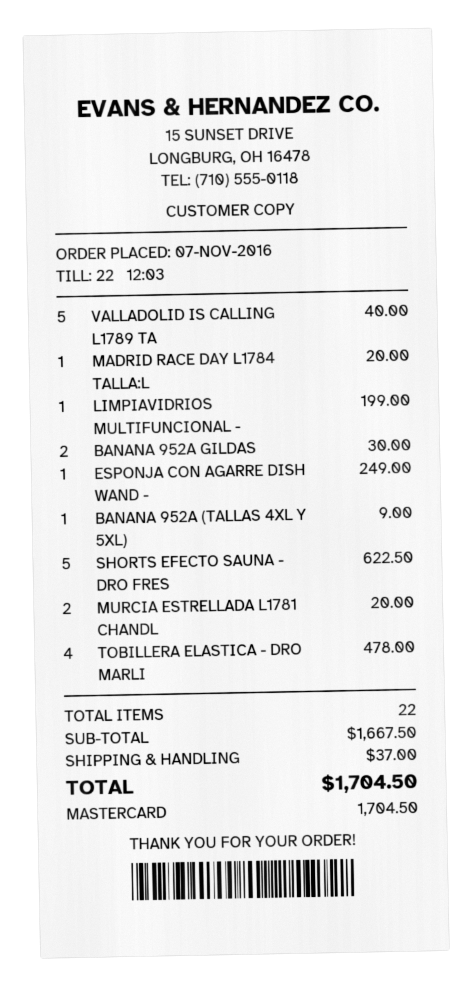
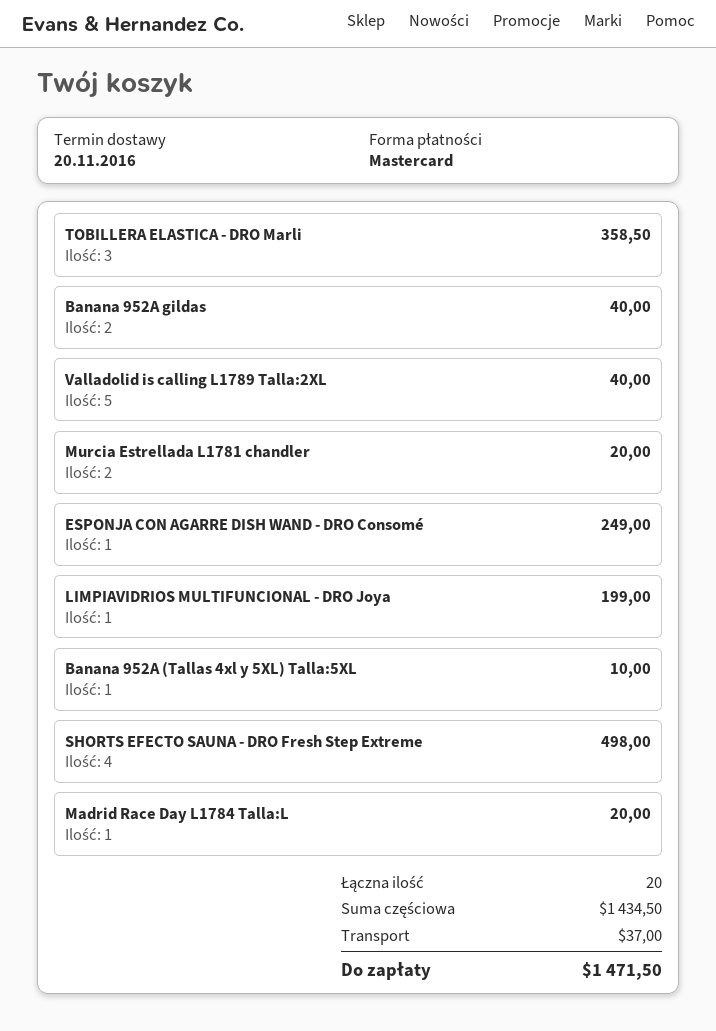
BANANA 952A GILDAS: 2 for 30.00 -> 2 for 40.00
BANANA 952A (TALLAS 4XL Y 5XL): 1 for 9.00 -> 1 for 10.00
SHORTS EFECTO SAUNA - DRO FRES: 5 for 622.50 -> 4 for 498.00
TOBILLERA ELASTICA - DRO MARLI: 4 for 478.00 -> 3 for 358.50
total quantity: 22 -> 20
subtotal: 1667.50 -> 1434.50
total: 1704.50 -> 1471.50

